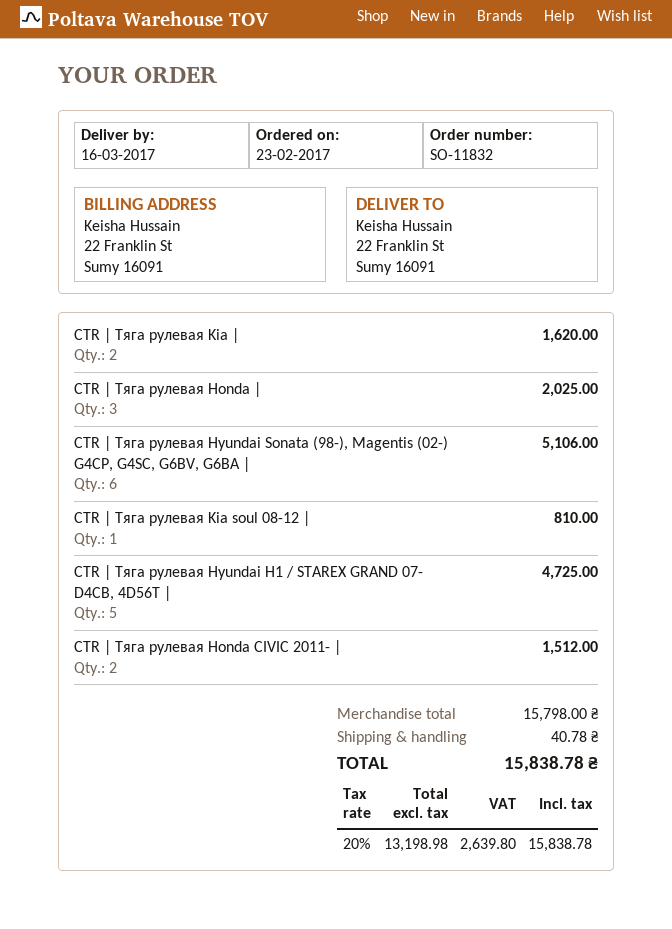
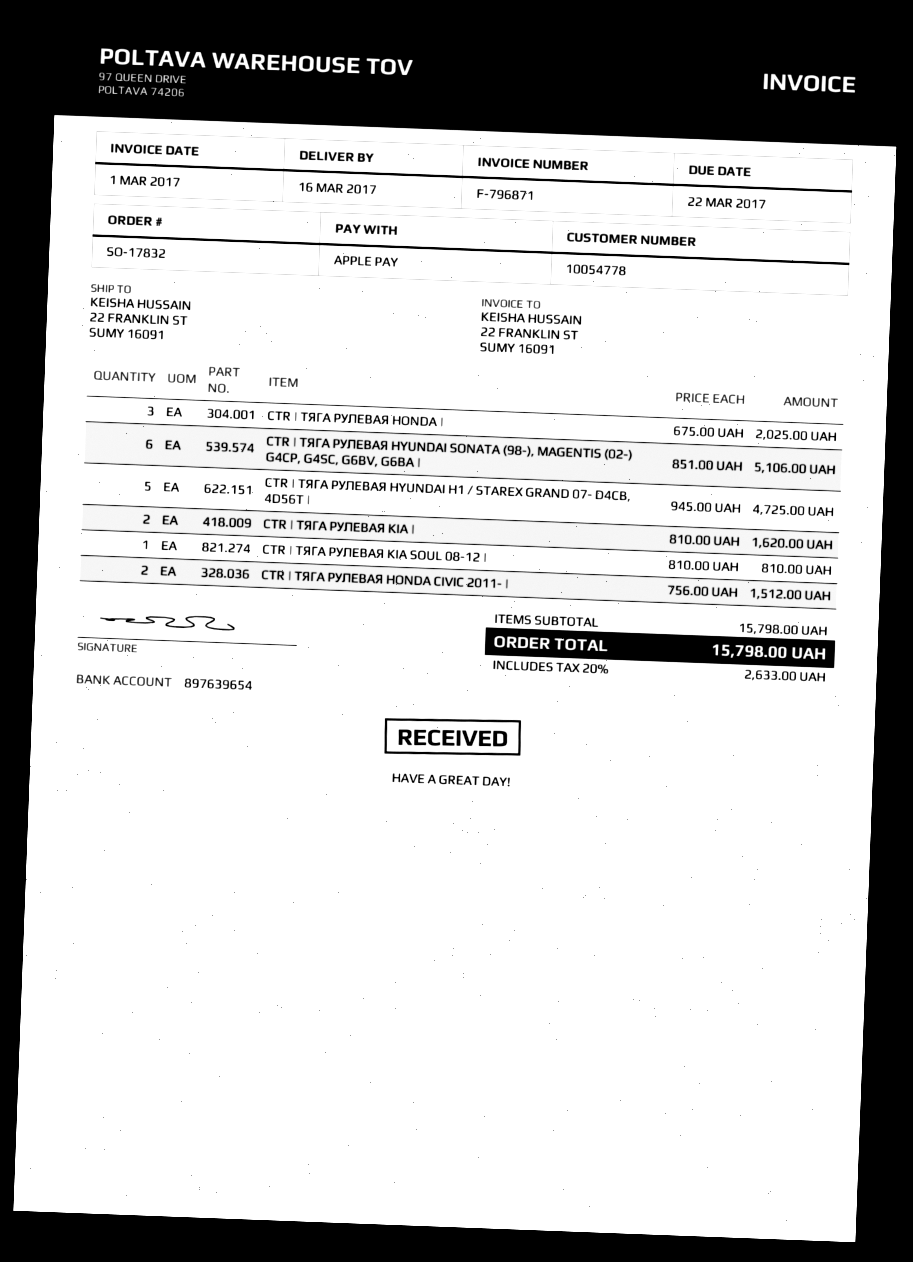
order number: SO-11832 -> SO-17832
shipping: 40.78 -> none
tax: 20% = 2639.80 -> 20% = 2633.00
total: 15838.78 -> 15798.00

